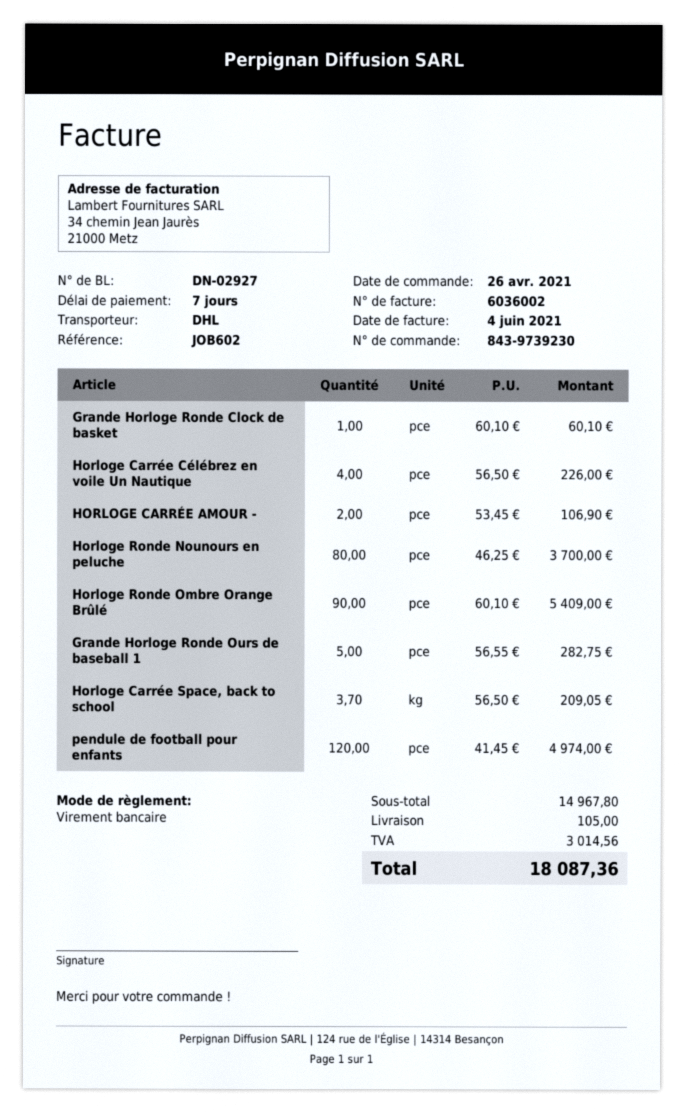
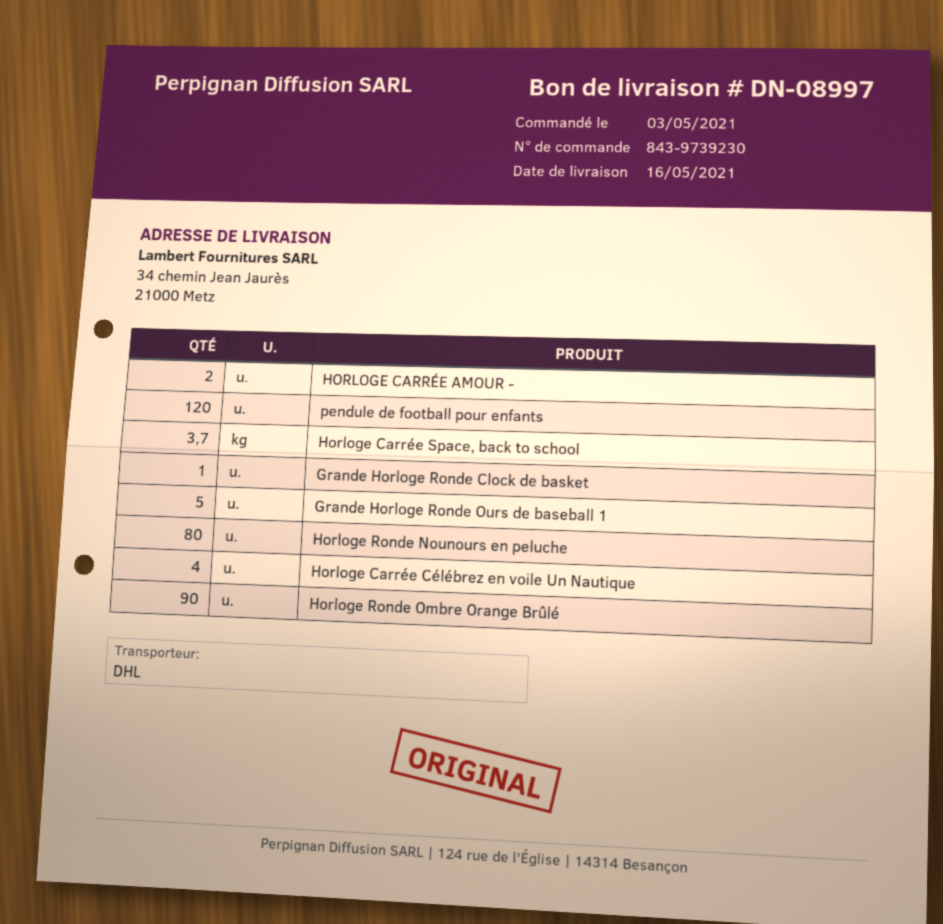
order date: 2021-04-26 -> 2021-05-03
delivery note number: DN-02927 -> DN-08997

